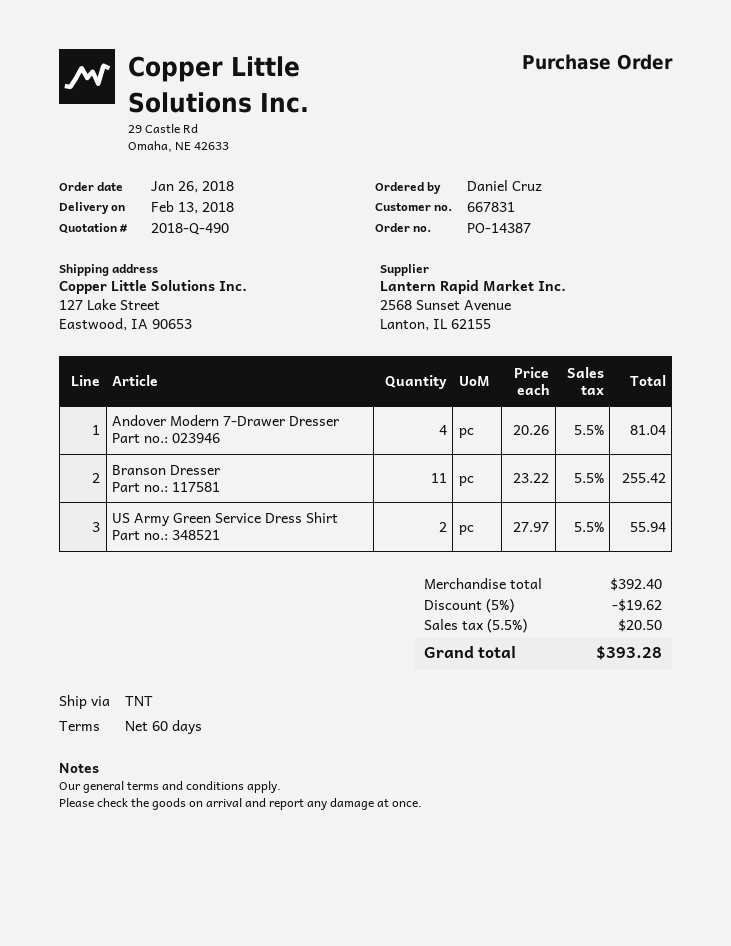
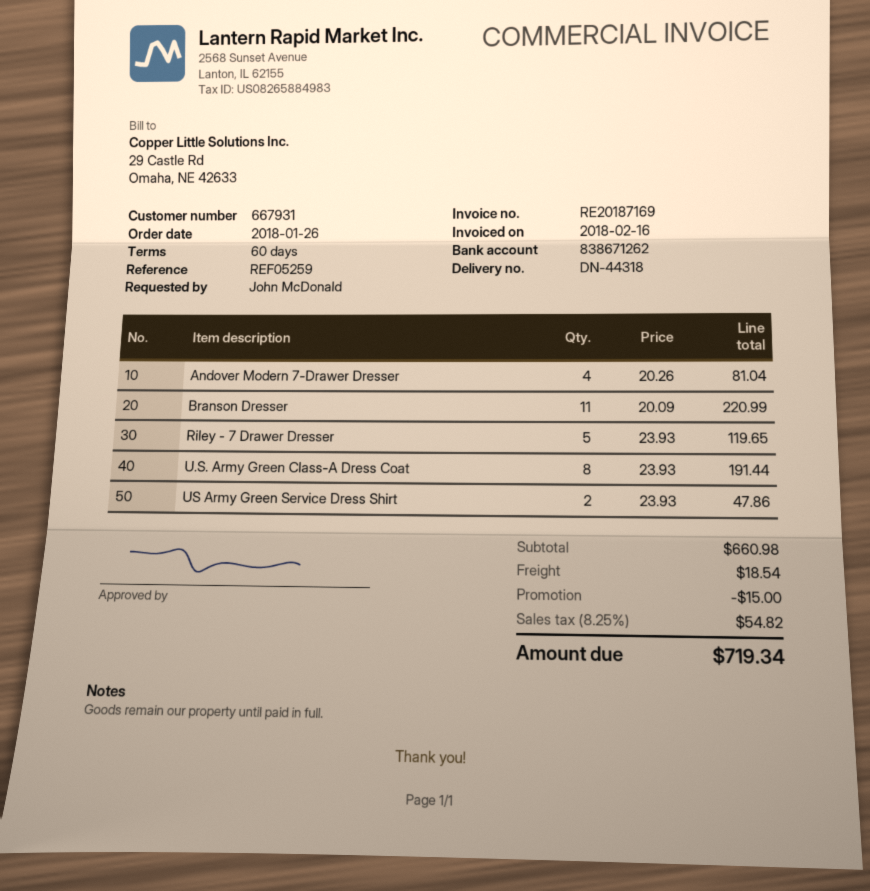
customer number: 667831 -> 667931
ordered by: Daniel Cruz -> John McDonald
Branson Dresser: 11 x 23.22 = 255.42 -> 11 x 20.09 = 220.99
US Army Green Service Dress Shirt: 2 x 27.97 = 55.94 -> 2 x 23.93 = 47.86
Riley - 7 Drawer Dresser: none -> 5 x 23.93 = 119.65
U.S. Army Green Class-A Dress Coat: none -> 8 x 23.93 = 191.44
subtotal: 392.40 -> 660.98
discount: 19.62 -> 15.00
shipping: none -> 18.54
tax: 5.5% = 20.50 -> 8.25% = 54.82
total: 393.28 -> 719.34

